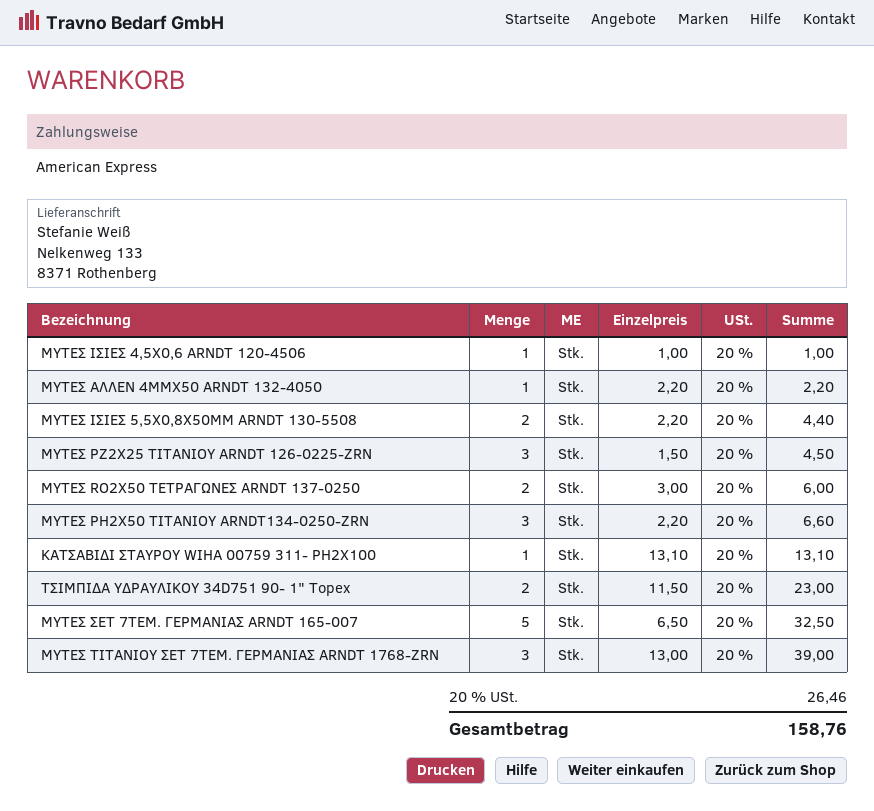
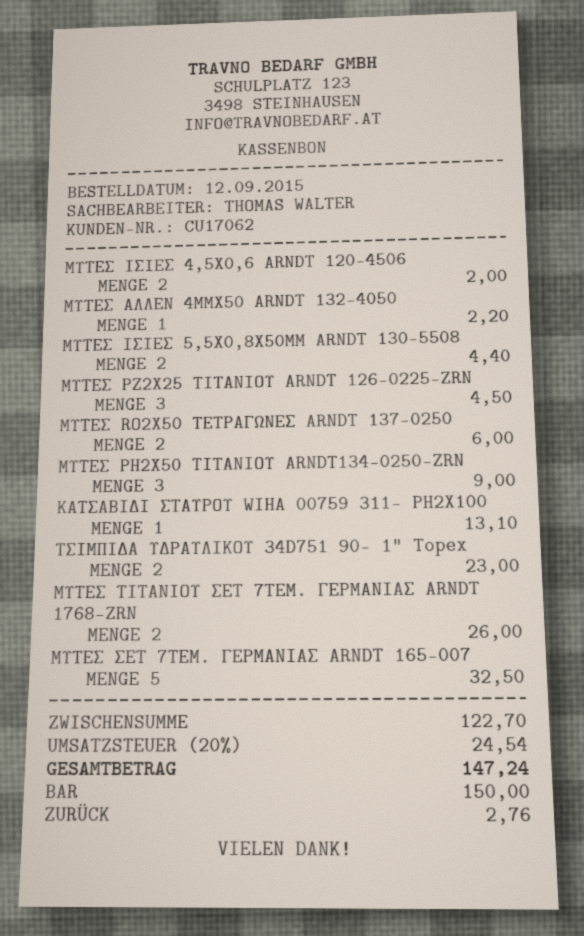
payment method: American Express -> cash
ΜΥΤΕΣ ΙΣΙΕΣ 4,5X0,6 ARNDT 120-4506: 1 for 1.00 -> 2 for 2.00
ΜΥΤΕΣ PH2X50 ΤΙΤΑΝΙΟΥ ARNDT134-0250-ZRN: 3 for 6.60 -> 3 for 9.00
ΜΥΤΕΣ ΤΙΤΑΝΙΟΥ ΣΕΤ 7TEM. ΓΕΡΜΑΝΙΑΣ ARNDT 1768-ZRN: 3 for 39.00 -> 2 for 26.00
tax: 20% = 26.46 -> 20% = 24.54
total: 158.76 -> 147.24

